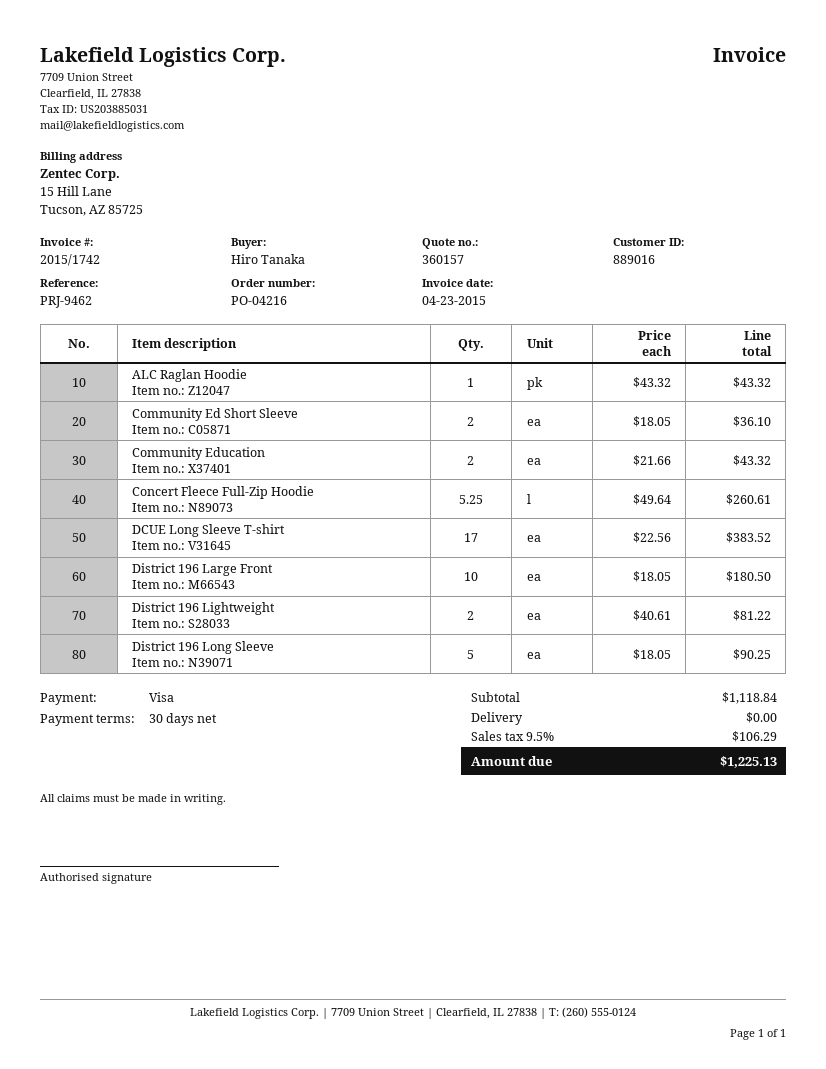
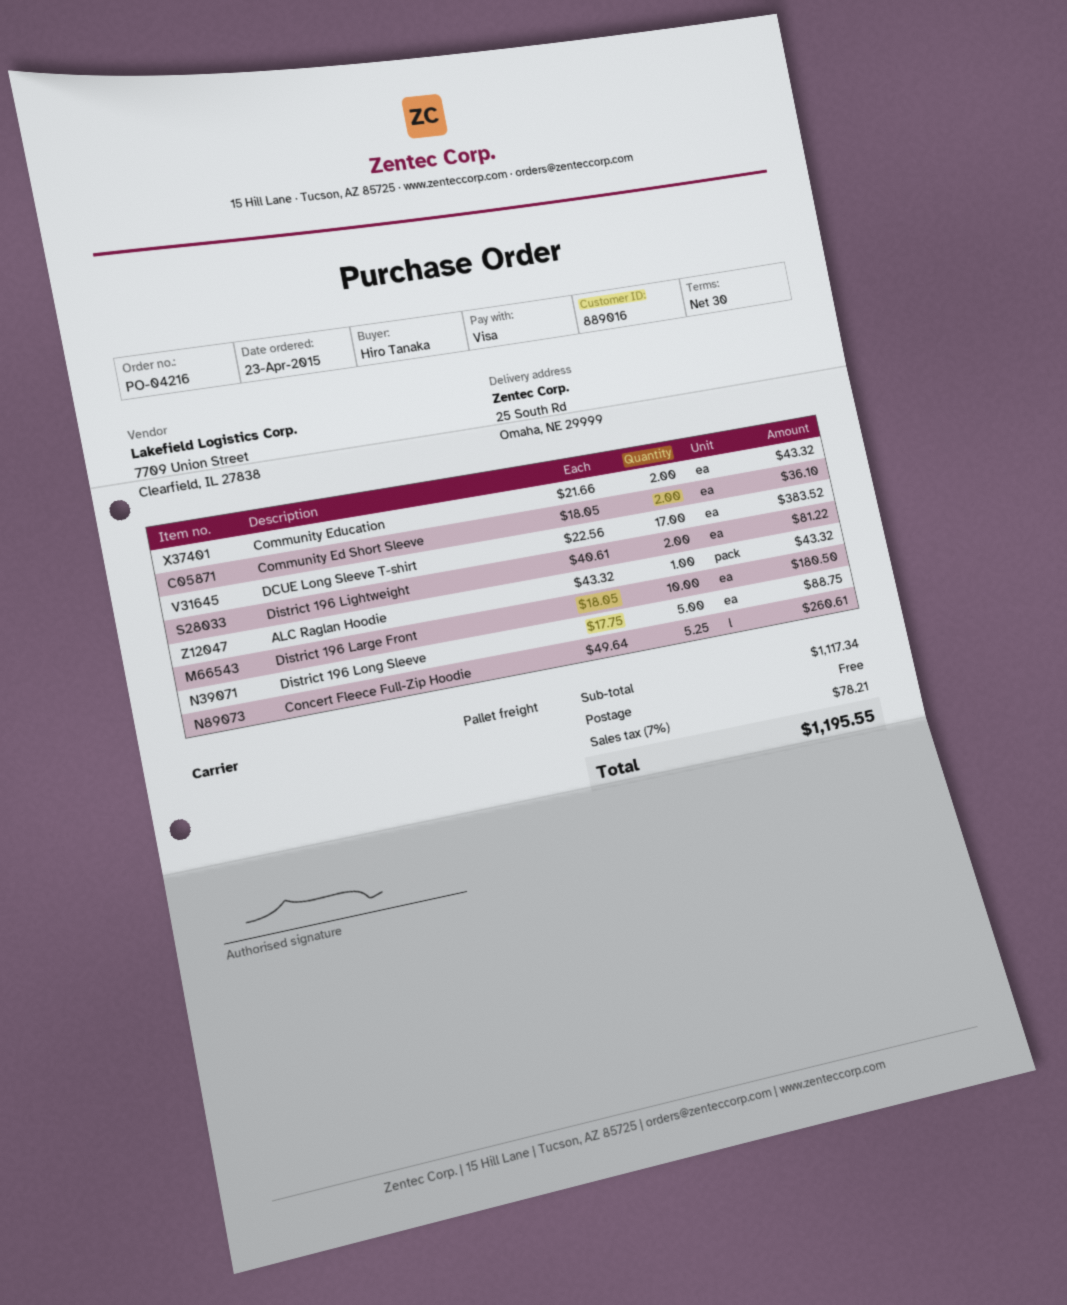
District 196 Long Sleeve: 5 x 18.05 = 90.25 -> 5 x 17.75 = 88.75
subtotal: 1118.84 -> 1117.34
tax: 9.5% = 106.29 -> 7% = 78.21
total: 1225.13 -> 1195.55

